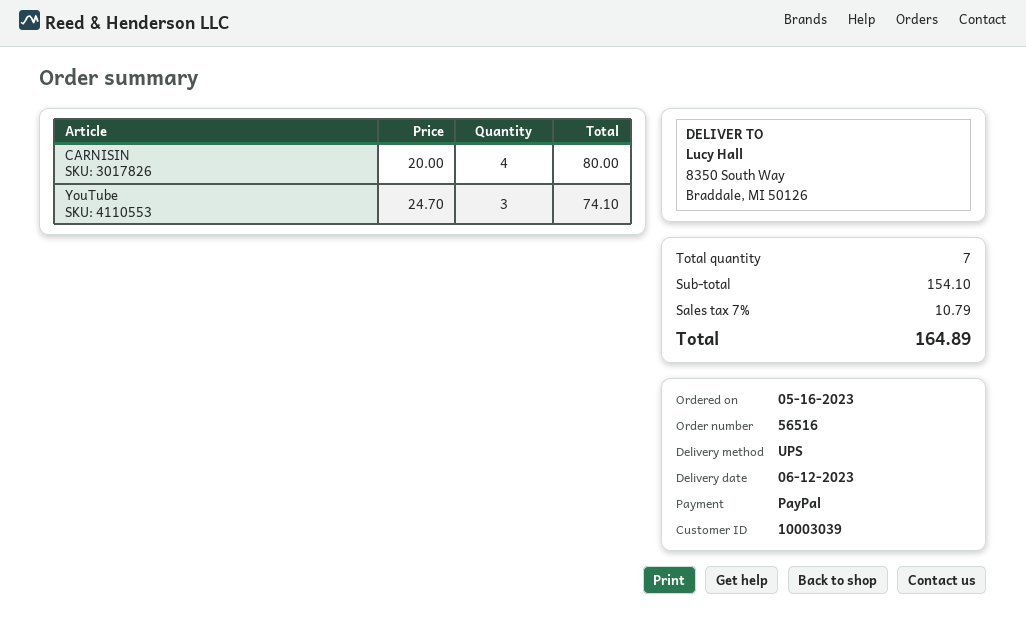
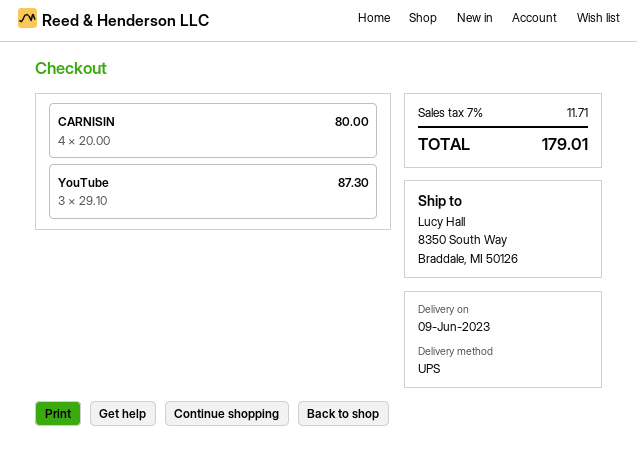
delivery date: 2023-06-12 -> 2023-06-09
YouTube: 3 x 24.70 = 74.10 -> 3 x 29.10 = 87.30
tax: 7% = 10.79 -> 7% = 11.71
total: 164.89 -> 179.01

